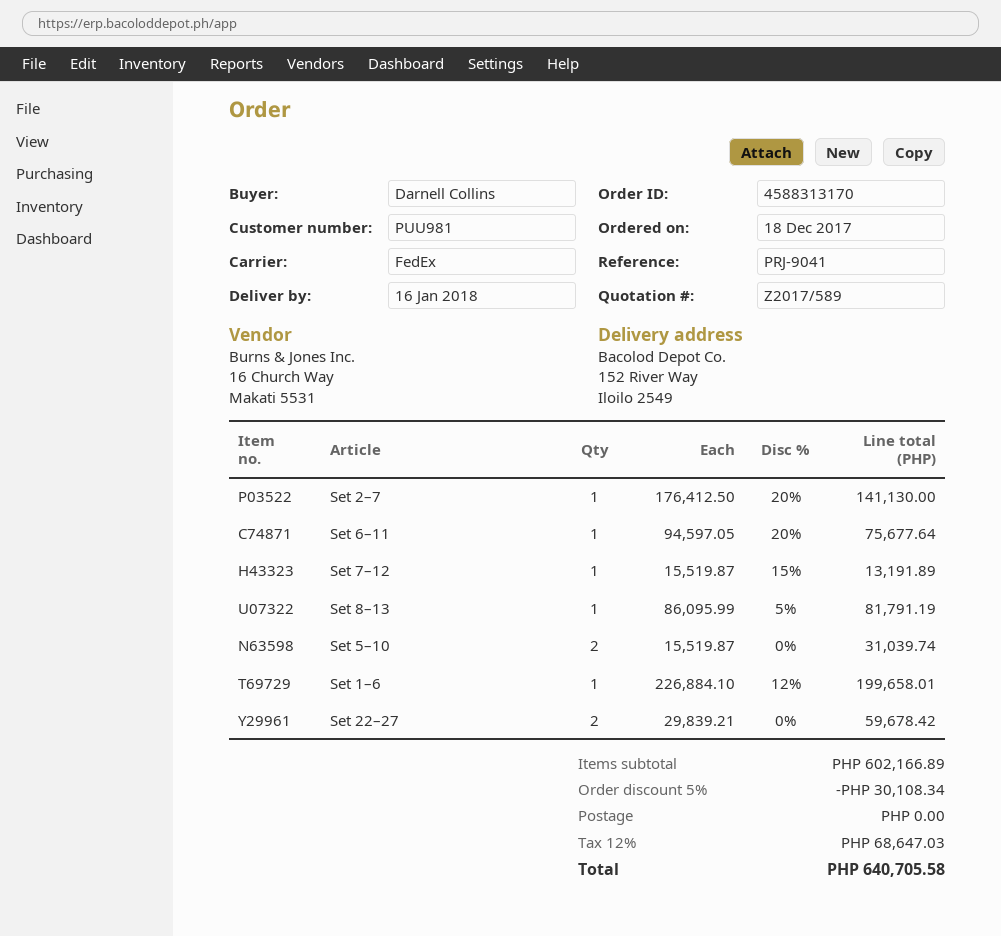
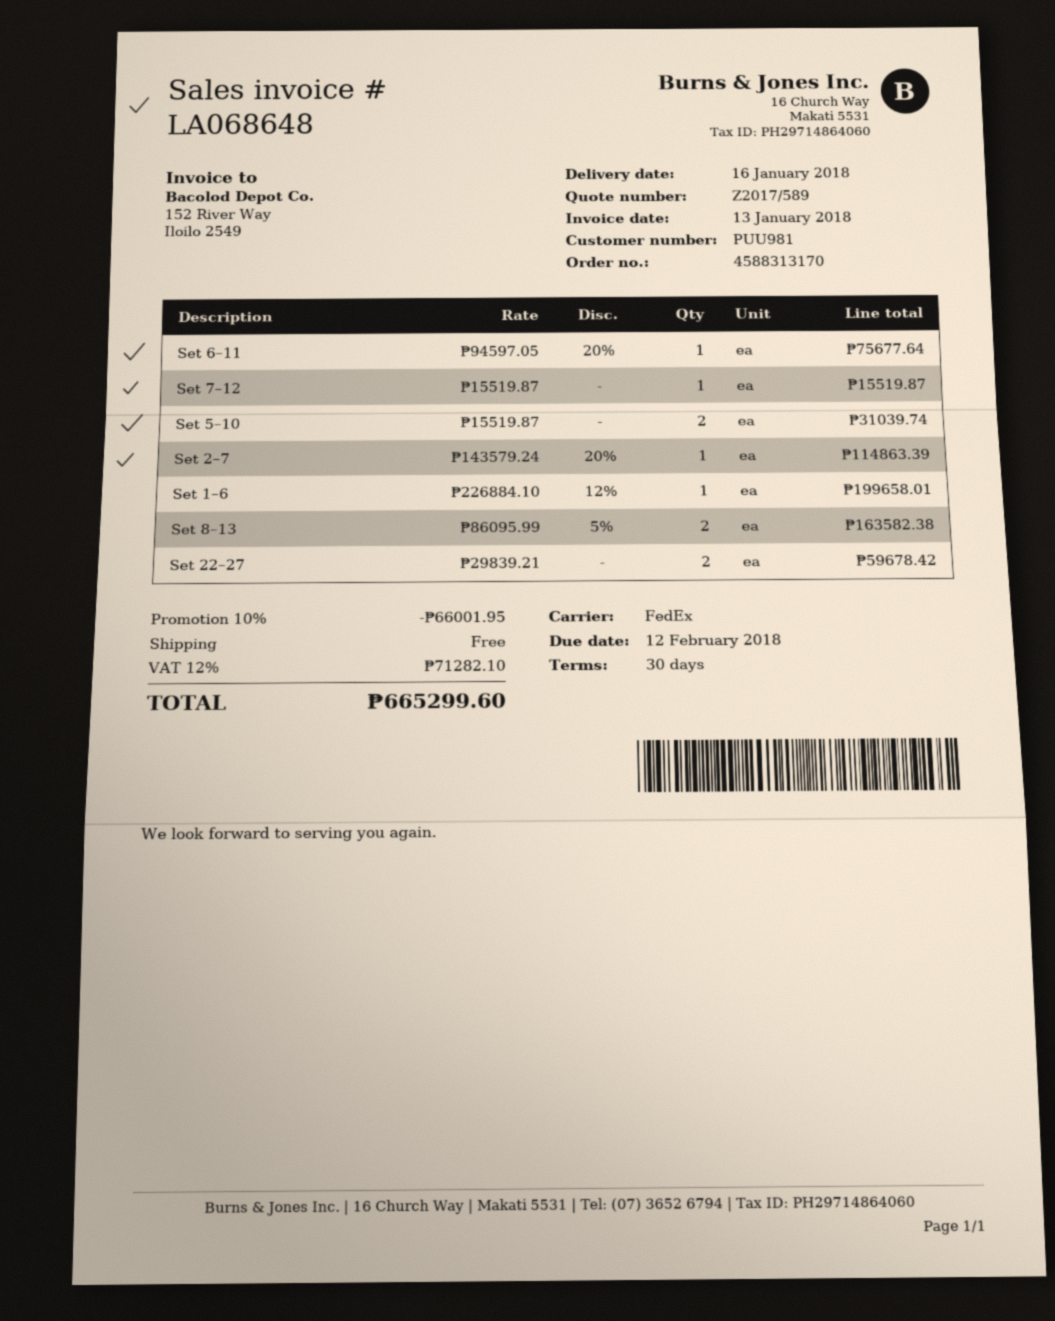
Set 2–7: 1 x 176412.50 - 20% = 141130.00 -> 1 x 143579.24 - 20% = 114863.39
Set 7–12: 1 x 15519.87 - 15% = 13191.89 -> 1 x 15519.87 = 15519.87
Set 8–13: 1 x 86095.99 - 5% = 81791.19 -> 2 x 86095.99 - 5% = 163582.38
discount: 5% = 30108.34 -> 10% = 66001.95
tax: 12% = 68647.03 -> 12% = 71282.10
total: 640705.58 -> 665299.60

